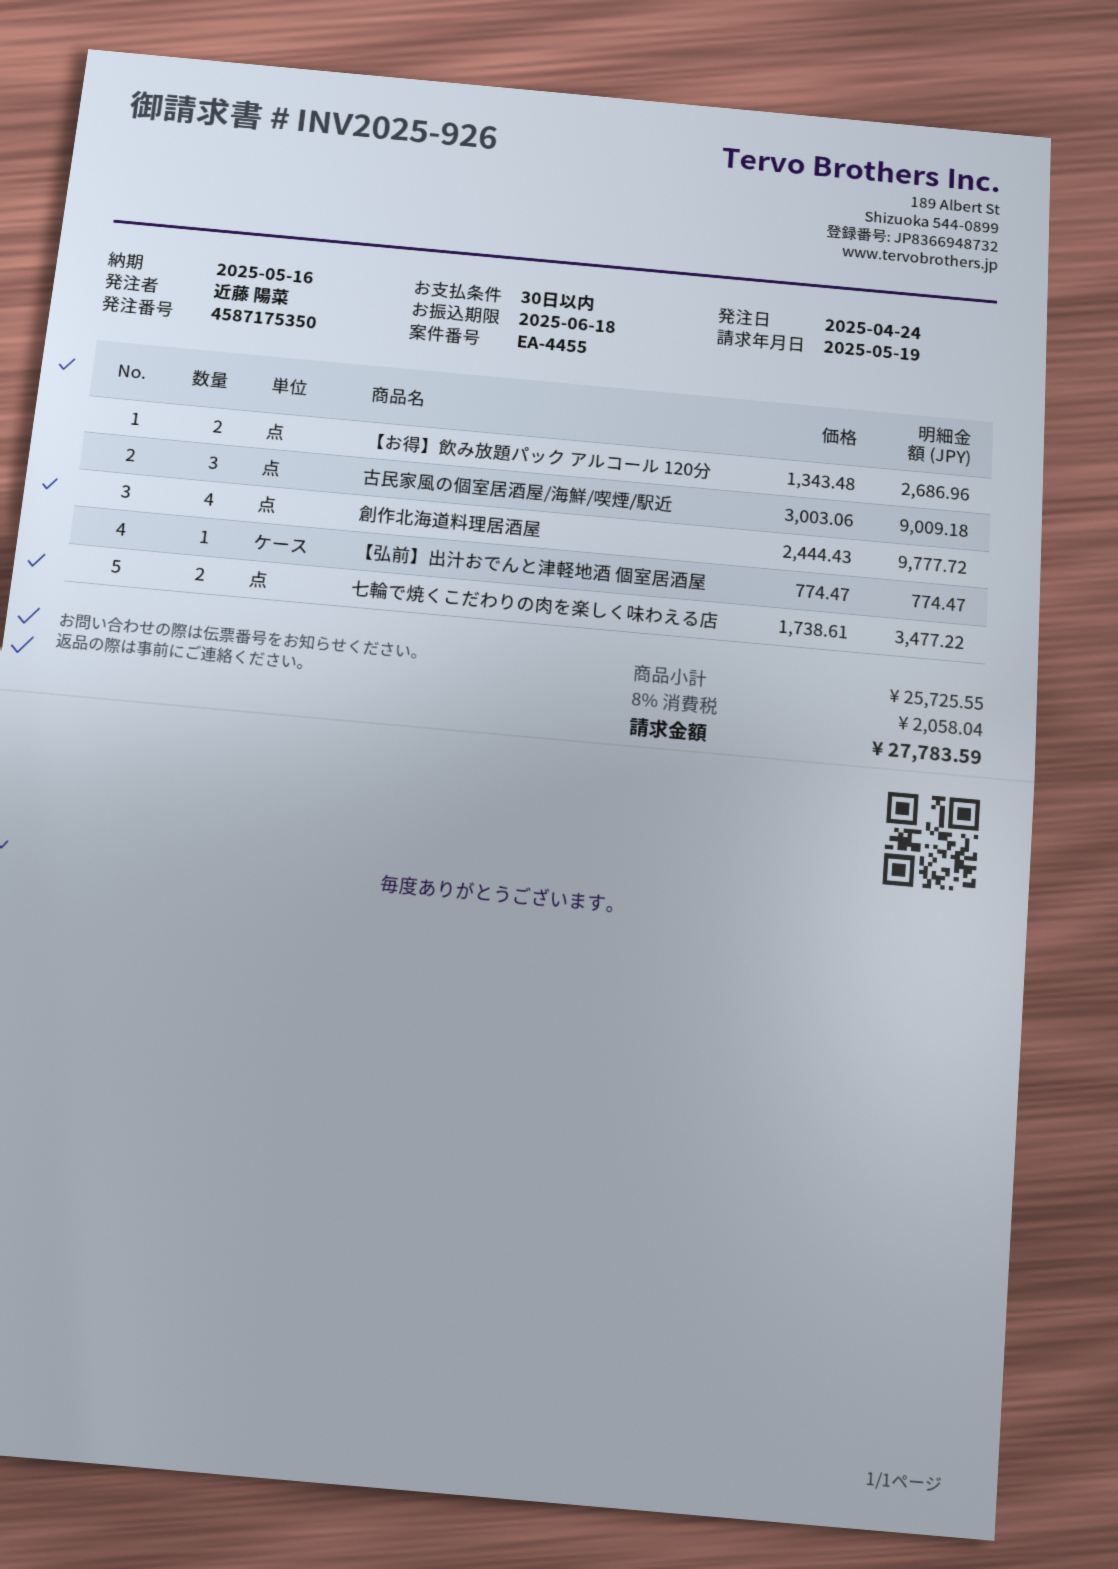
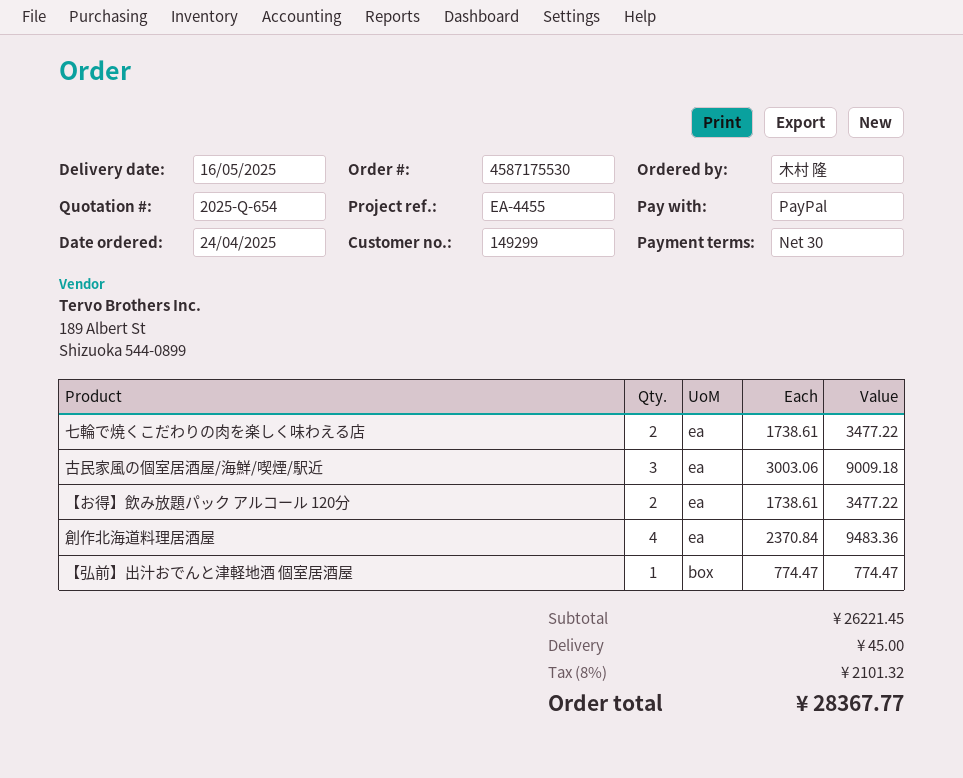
order number: 4587175350 -> 4587175530
ordered by: 近藤 陽菜 -> 木村 隆
【お得】飲み放題パック アルコール 120分: 2 x 1343.48 = 2686.96 -> 2 x 1738.61 = 3477.22
創作北海道料理居酒屋: 4 x 2444.43 = 9777.72 -> 4 x 2370.84 = 9483.36
subtotal: 25725.55 -> 26221.45
shipping: none -> 45.00
tax: 8% = 2058.04 -> 8% = 2101.32
total: 27783.59 -> 28367.77

